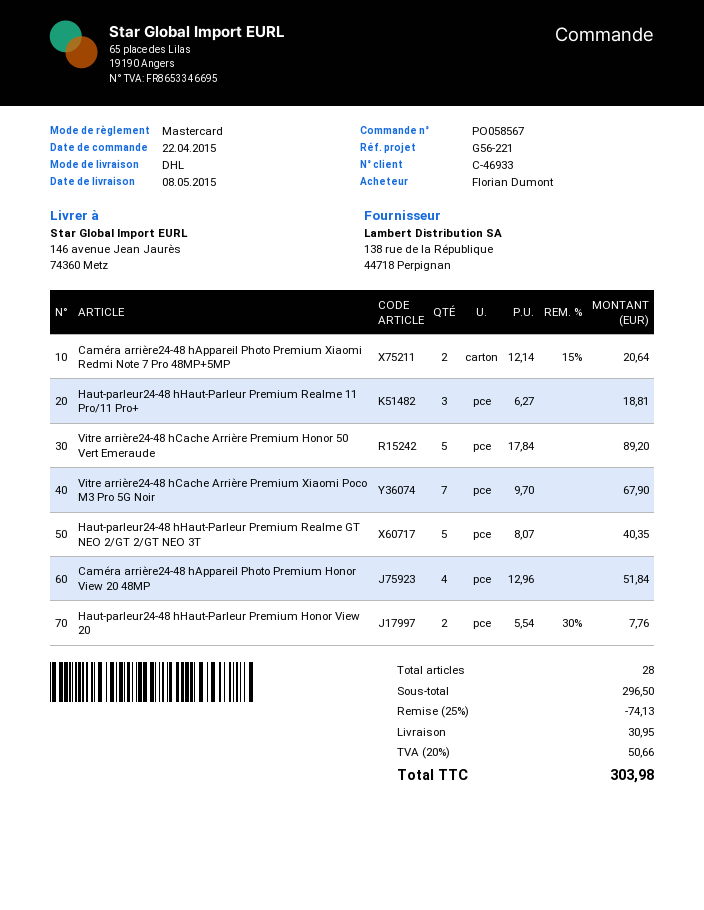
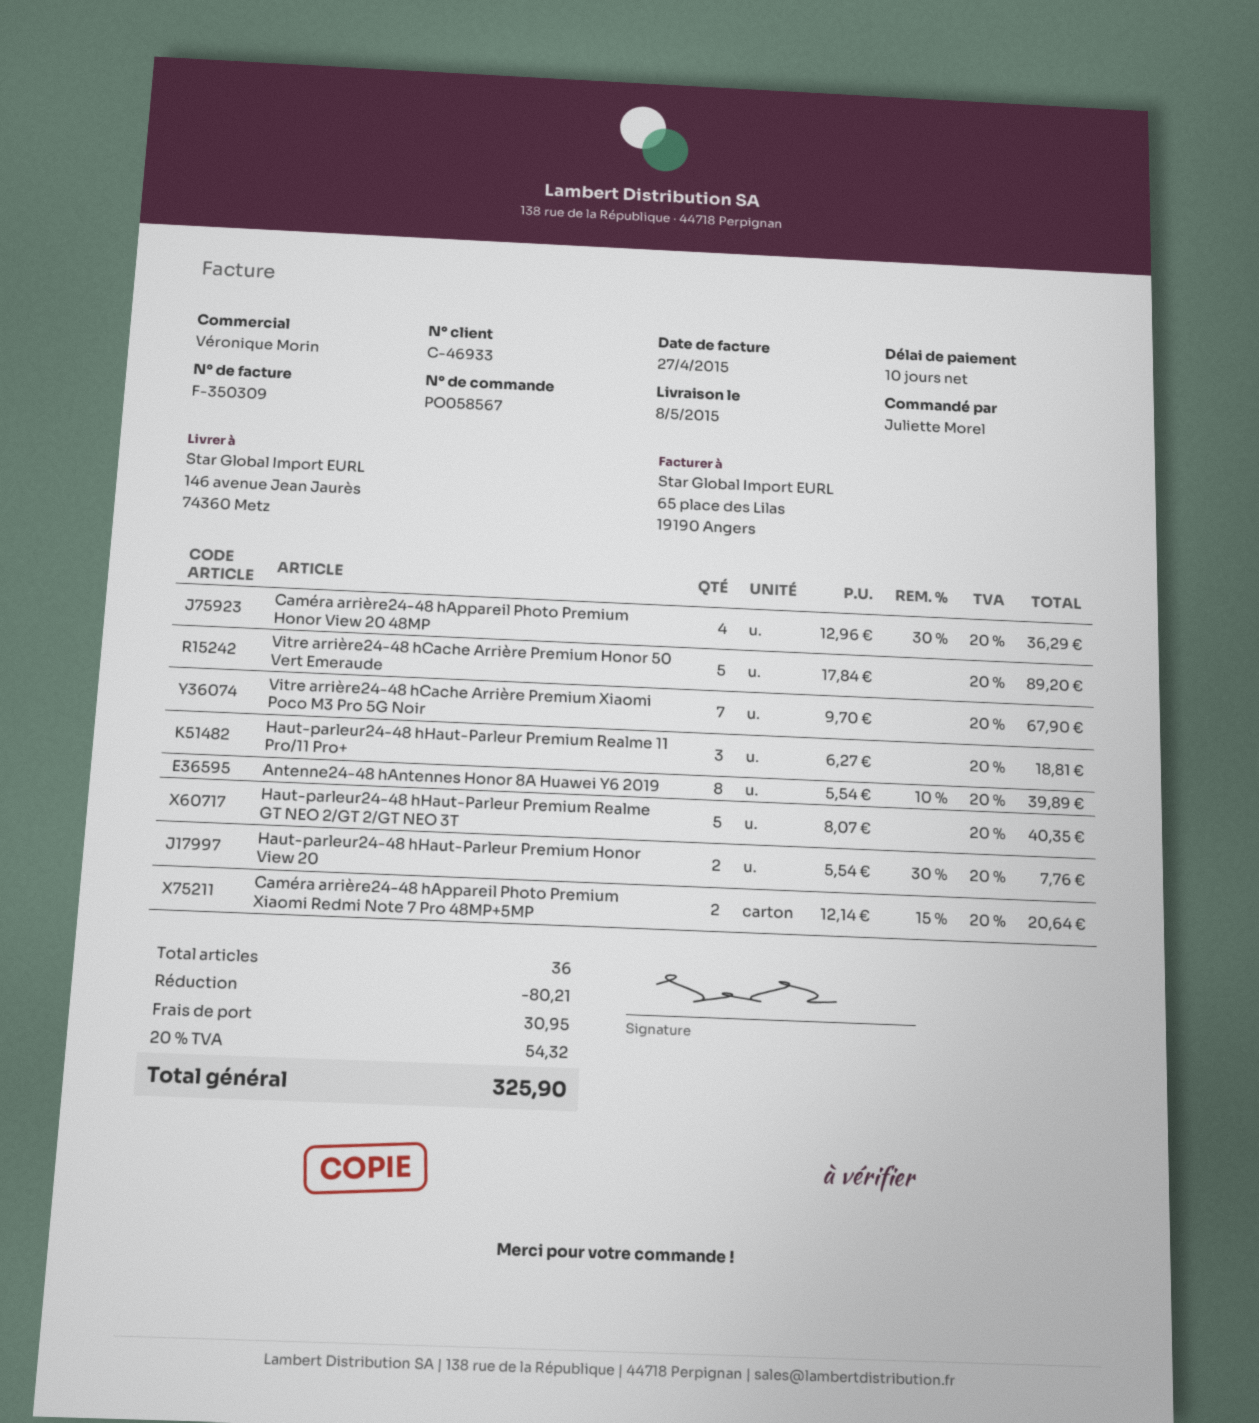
ordered by: Florian Dumont -> Juliette Morel
Caméra arrière24-48 hAppareil Photo Premium Honor View 20 48MP: 4 x 12.96 = 51.84 -> 4 x 12.96 - 30% = 36.29
Antenne24-48 hAntennes Honor 8A Huawei Y6 2019: none -> 8 x 5.54 - 10% = 39.89
total quantity: 28 -> 36
discount: 74.13 -> 80.21
tax: 20% = 50.66 -> 20% = 54.32
total: 303.98 -> 325.90

